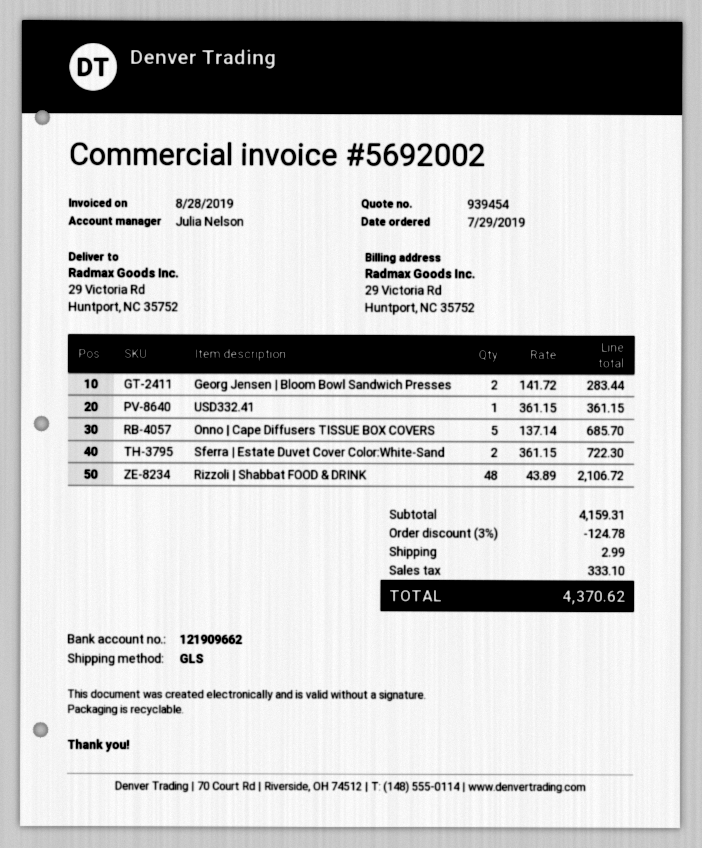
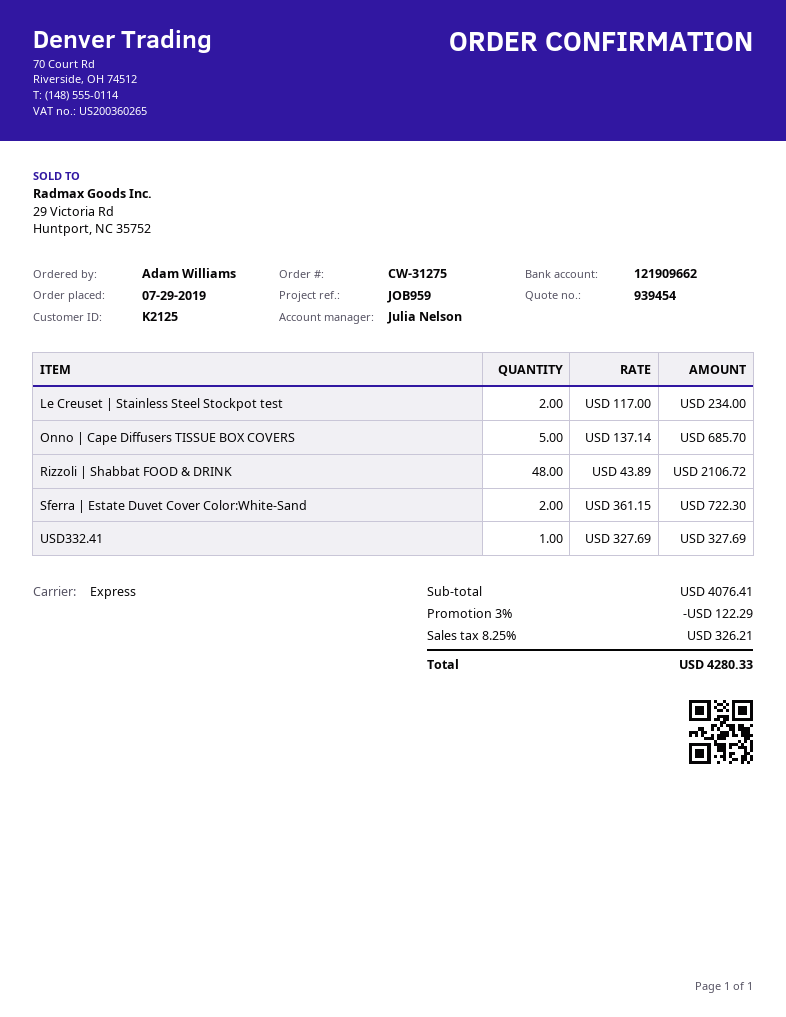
shipping method: GLS -> express
Georg Jensen | Bloom Bowl Sandwich Presses: 2 x 141.72 = 283.44 -> none
USD332.41: 1 x 361.15 = 361.15 -> 1 x 327.69 = 327.69
Le Creuset | Stainless Steel Stockpot test: none -> 2 x 117.00 = 234.00
subtotal: 4159.31 -> 4076.41
discount: 3% = 124.78 -> 3% = 122.29
shipping: 2.99 -> none
tax: 333.10 -> 326.21
total: 4370.62 -> 4280.33

